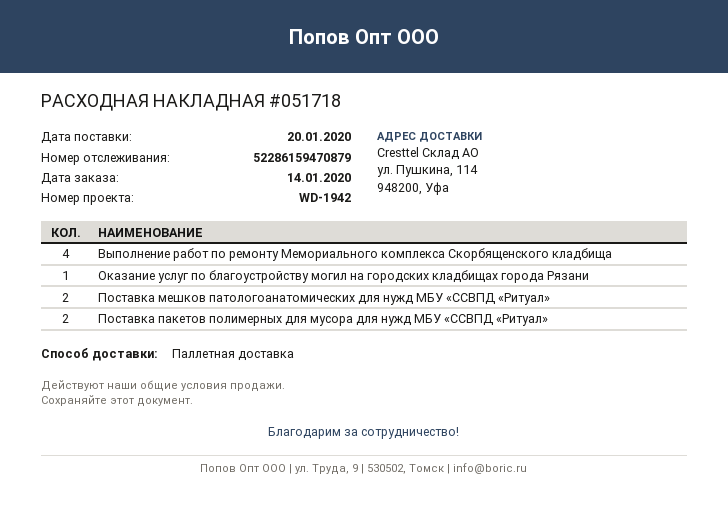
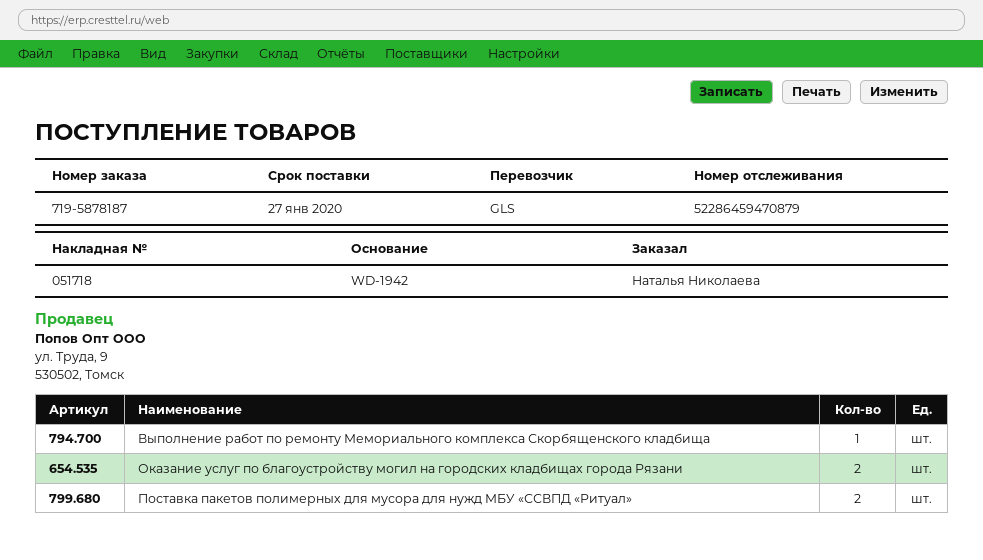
delivery date: 2020-01-20 -> 2020-01-27
shipping method: pallet freight -> GLS
tracking number: 52286159470879 -> 52286459470879
Выполнение работ по ремонту Мемориального комплекса Скорбященского кладбища: 4 -> 1
Оказание услуг по благоустройству могил на городских кладбищах города Рязани: 1 -> 2
Поставка мешков патологоанатомических для нужд МБУ «ССВПД «Ритуал»: 2 -> none

